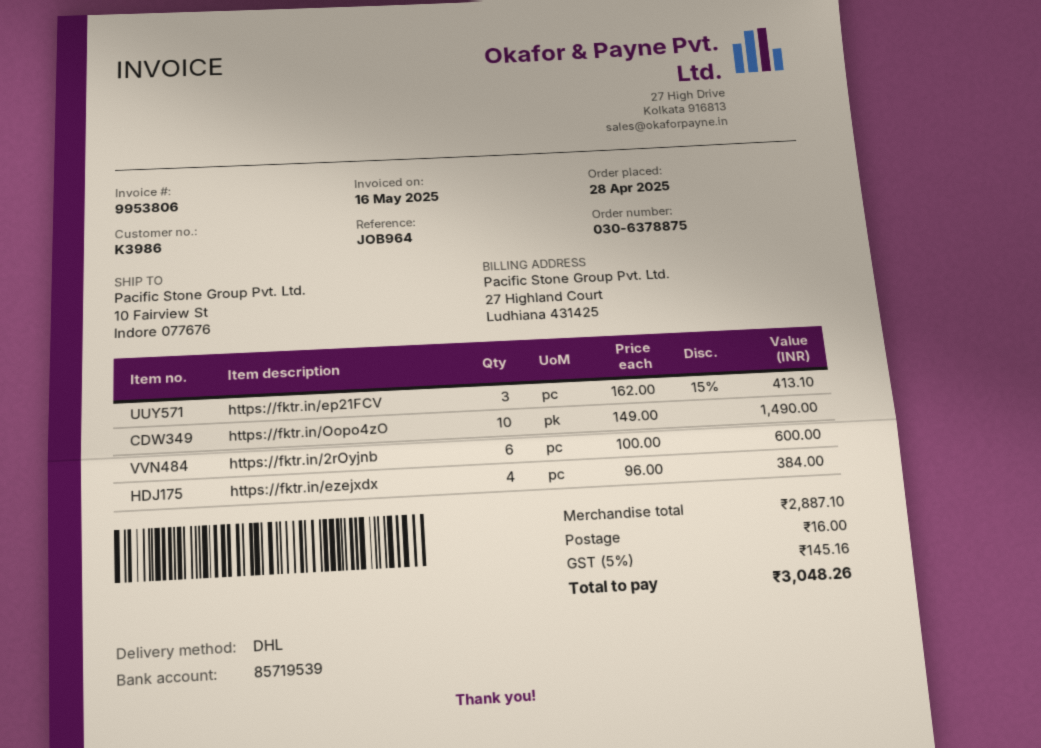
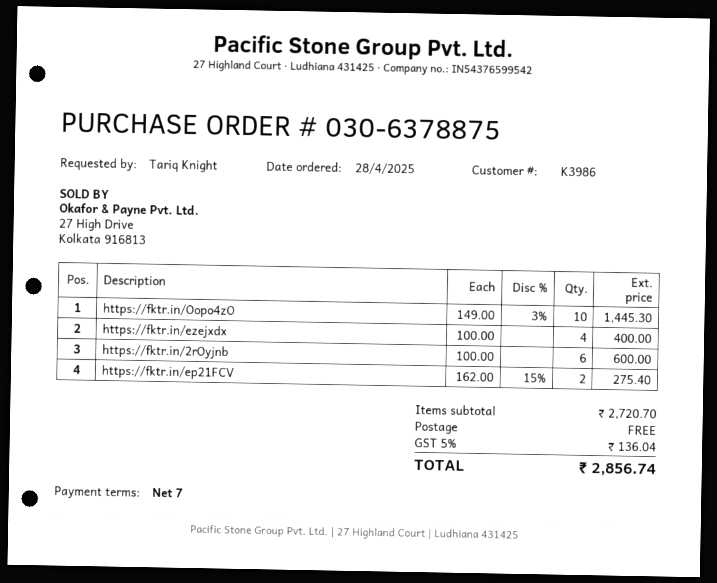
https://fktr.in/ep21FCV: 3 x 162.00 - 15% = 413.10 -> 2 x 162.00 - 15% = 275.40
https://fktr.in/Oopo4zO: 10 x 149.00 = 1490.00 -> 10 x 149.00 - 3% = 1445.30
https://fktr.in/ezejxdx: 4 x 96.00 = 384.00 -> 4 x 100.00 = 400.00
subtotal: 2887.10 -> 2720.70
shipping: 16.00 -> 0.00
tax: 5% = 145.16 -> 5% = 136.04
total: 3048.26 -> 2856.74

